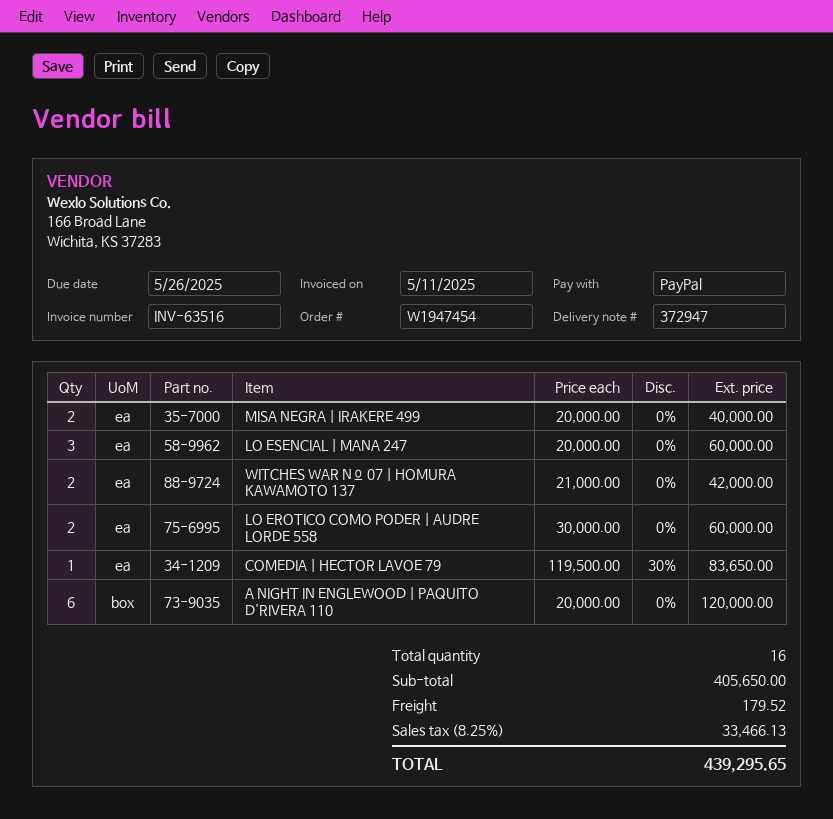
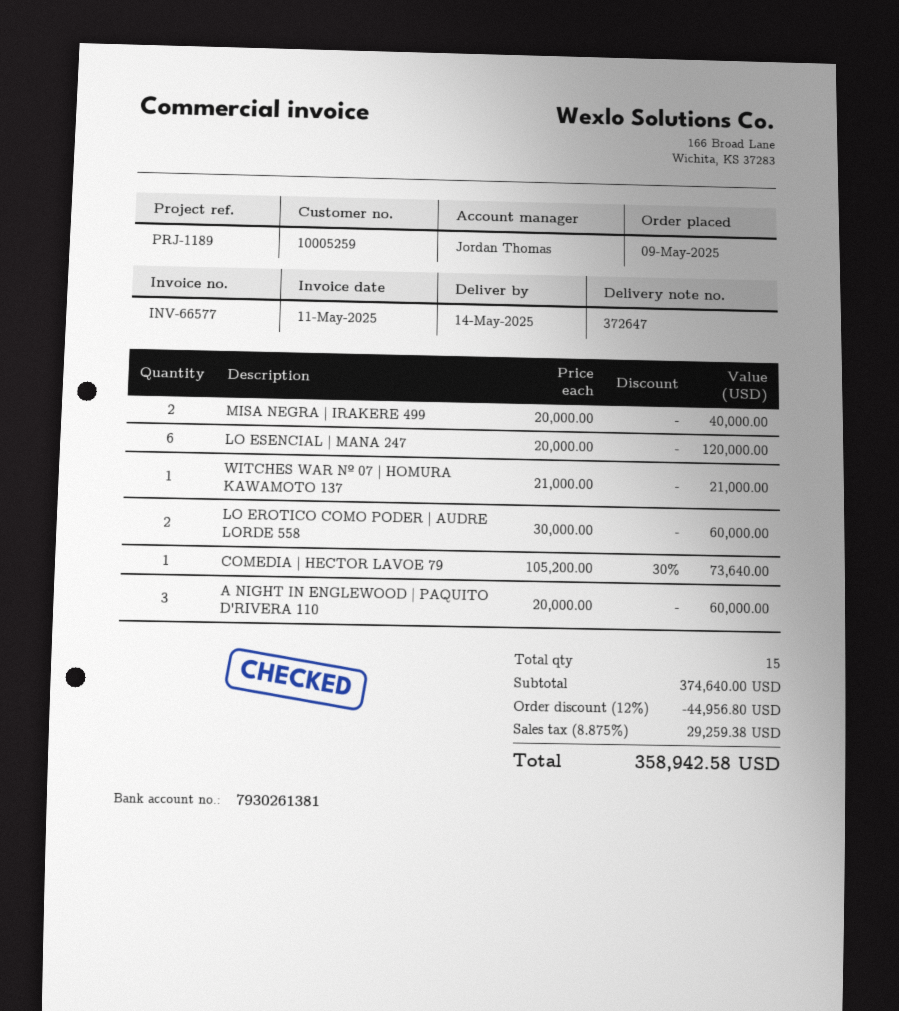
delivery note number: 372947 -> 372647
invoice number: INV-63516 -> INV-66577
LO ESENCIAL | MANA 247: 3 x 20000.00 = 60000.00 -> 6 x 20000.00 = 120000.00
WITCHES WAR Nº 07 | HOMURA KAWAMOTO 137: 2 x 21000.00 = 42000.00 -> 1 x 21000.00 = 21000.00
COMEDIA | HECTOR LAVOE 79: 1 x 119500.00 - 30% = 83650.00 -> 1 x 105200.00 - 30% = 73640.00
A NIGHT IN ENGLEWOOD | PAQUITO D'RIVERA 110: 6 x 20000.00 = 120000.00 -> 3 x 20000.00 = 60000.00
total quantity: 16 -> 15
subtotal: 405650.00 -> 374640.00
discount: none -> 12% = 44956.80
shipping: 179.52 -> none
tax: 8.25% = 33466.13 -> 8.875% = 29259.38
total: 439295.65 -> 358942.58

